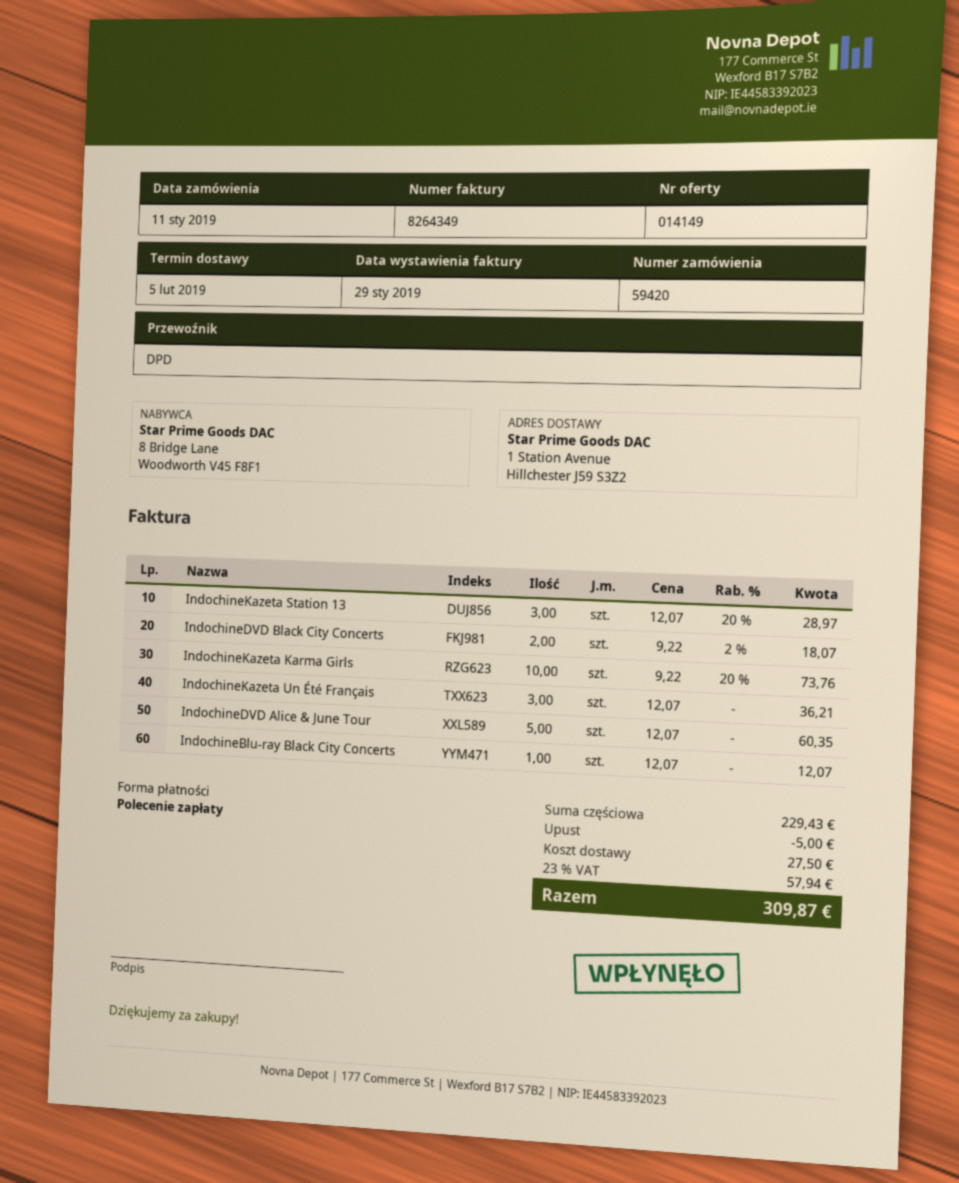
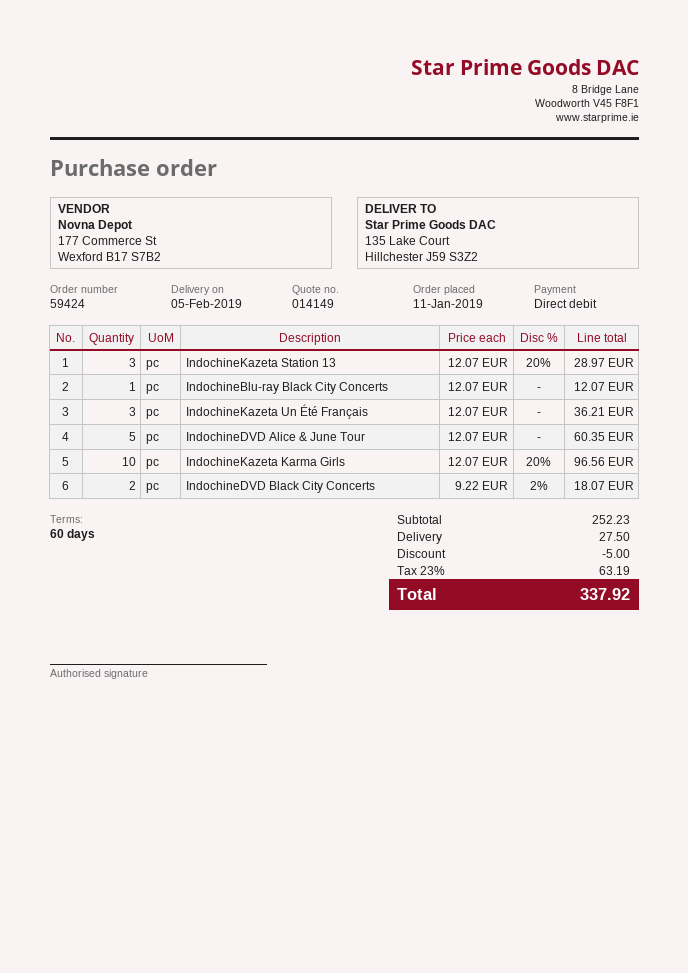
order number: 59420 -> 59424
ship to: 1 Station Avenue, Hillchester J59 S3Z2 -> 135 Lake Court, Hillchester J59 S3Z2
IndochineKazeta Karma Girls: 10 x 9.22 - 20% = 73.76 -> 10 x 12.07 - 20% = 96.56
subtotal: 229.43 -> 252.23
tax: 23% = 57.94 -> 23% = 63.19
total: 309.87 -> 337.92

